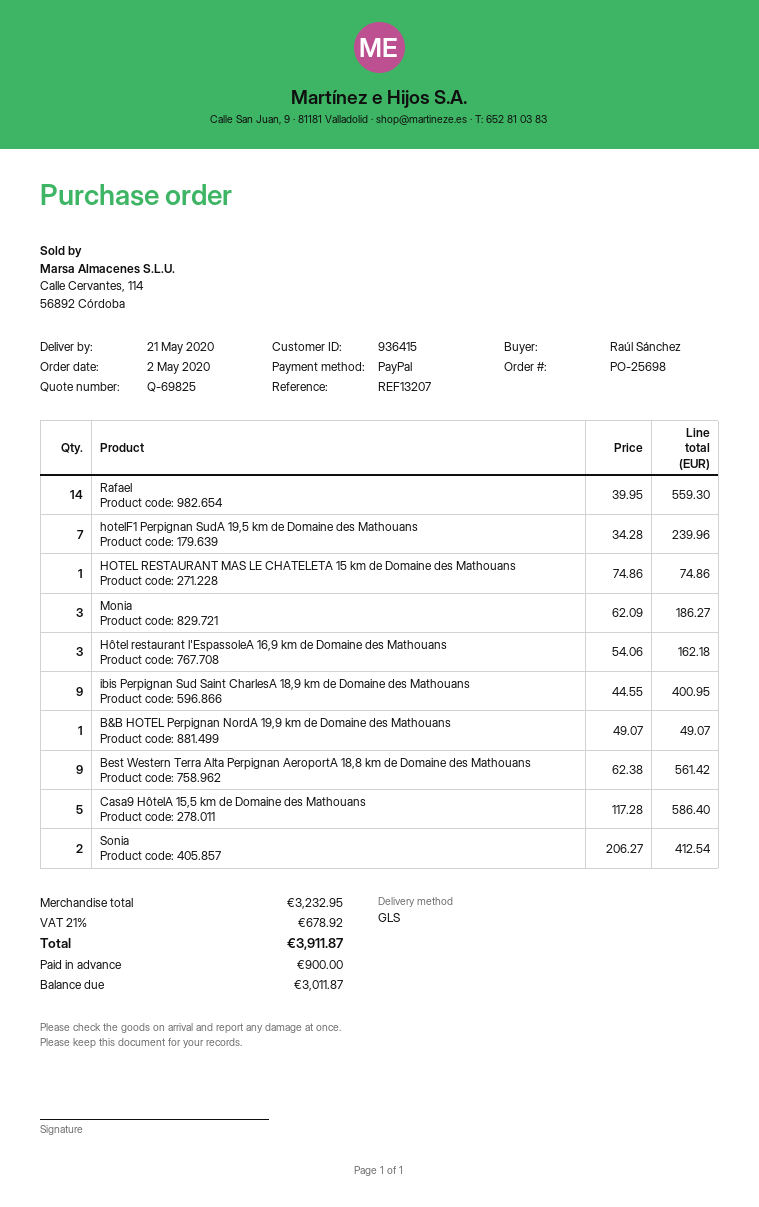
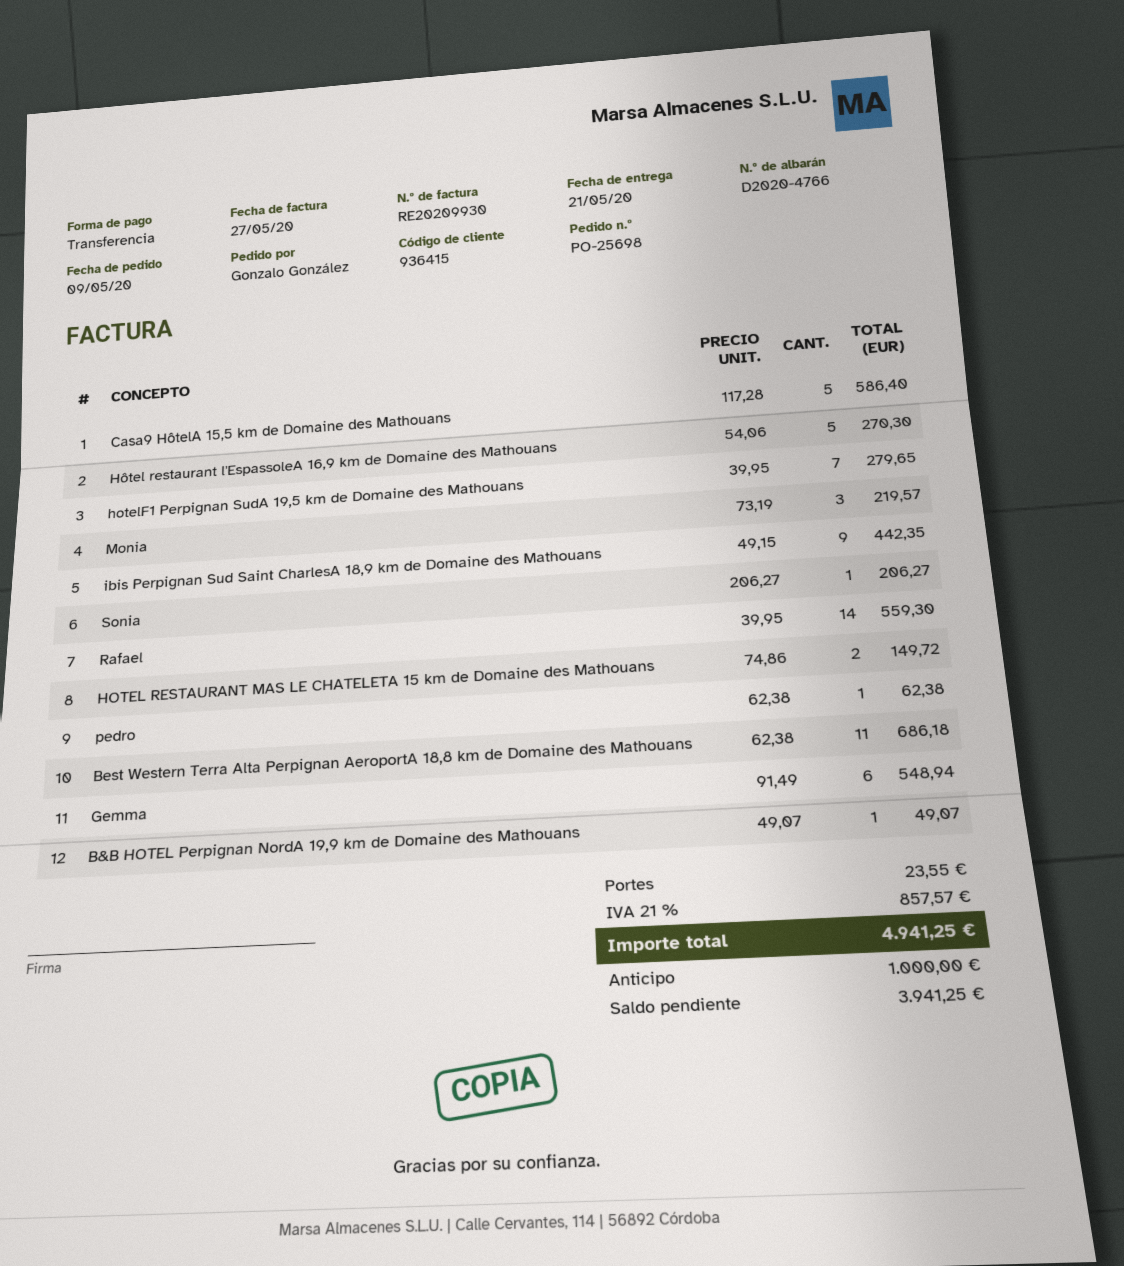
order date: 2020-05-02 -> 2020-05-09
ordered by: Raúl Sánchez -> Gonzalo González
payment method: PayPal -> bank transfer
hotelF1 Perpignan SudA 19,5 km de Domaine des Mathouans: 7 x 34.28 = 239.96 -> 7 x 39.95 = 279.65
HOTEL RESTAURANT MAS LE CHATELETA 15 km de Domaine des Mathouans: 1 x 74.86 = 74.86 -> 2 x 74.86 = 149.72
Monia: 3 x 62.09 = 186.27 -> 3 x 73.19 = 219.57
Hôtel restaurant l'EspassoleA 16,9 km de Domaine des Mathouans: 3 x 54.06 = 162.18 -> 5 x 54.06 = 270.30
ibis Perpignan Sud Saint CharlesA 18,9 km de Domaine des Mathouans: 9 x 44.55 = 400.95 -> 9 x 49.15 = 442.35
Best Western Terra Alta Perpignan AeroportA 18,8 km de Domaine des Mathouans: 9 x 62.38 = 561.42 -> 11 x 62.38 = 686.18
Sonia: 2 x 206.27 = 412.54 -> 1 x 206.27 = 206.27
pedro: none -> 1 x 62.38 = 62.38
Gemma: none -> 6 x 91.49 = 548.94
shipping: none -> 23.55
tax: 21% = 678.92 -> 21% = 857.57
total: 3911.87 -> 4941.25
deposit: 900.00 -> 1000.00
balance: 3011.87 -> 3941.25

